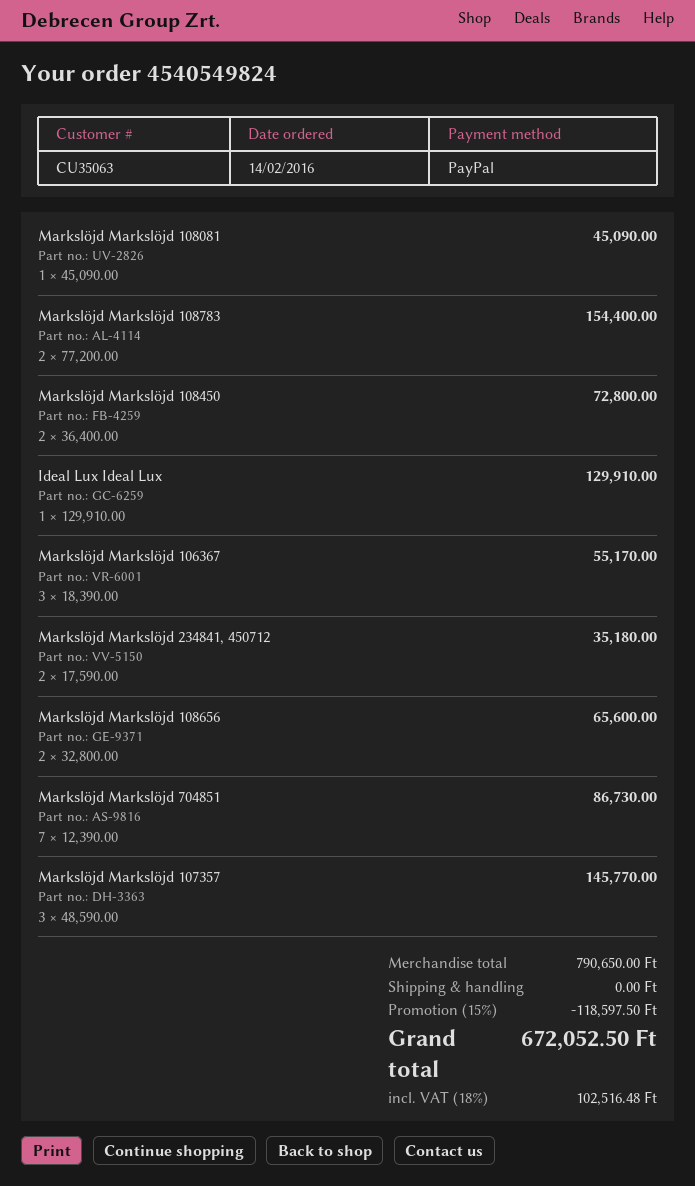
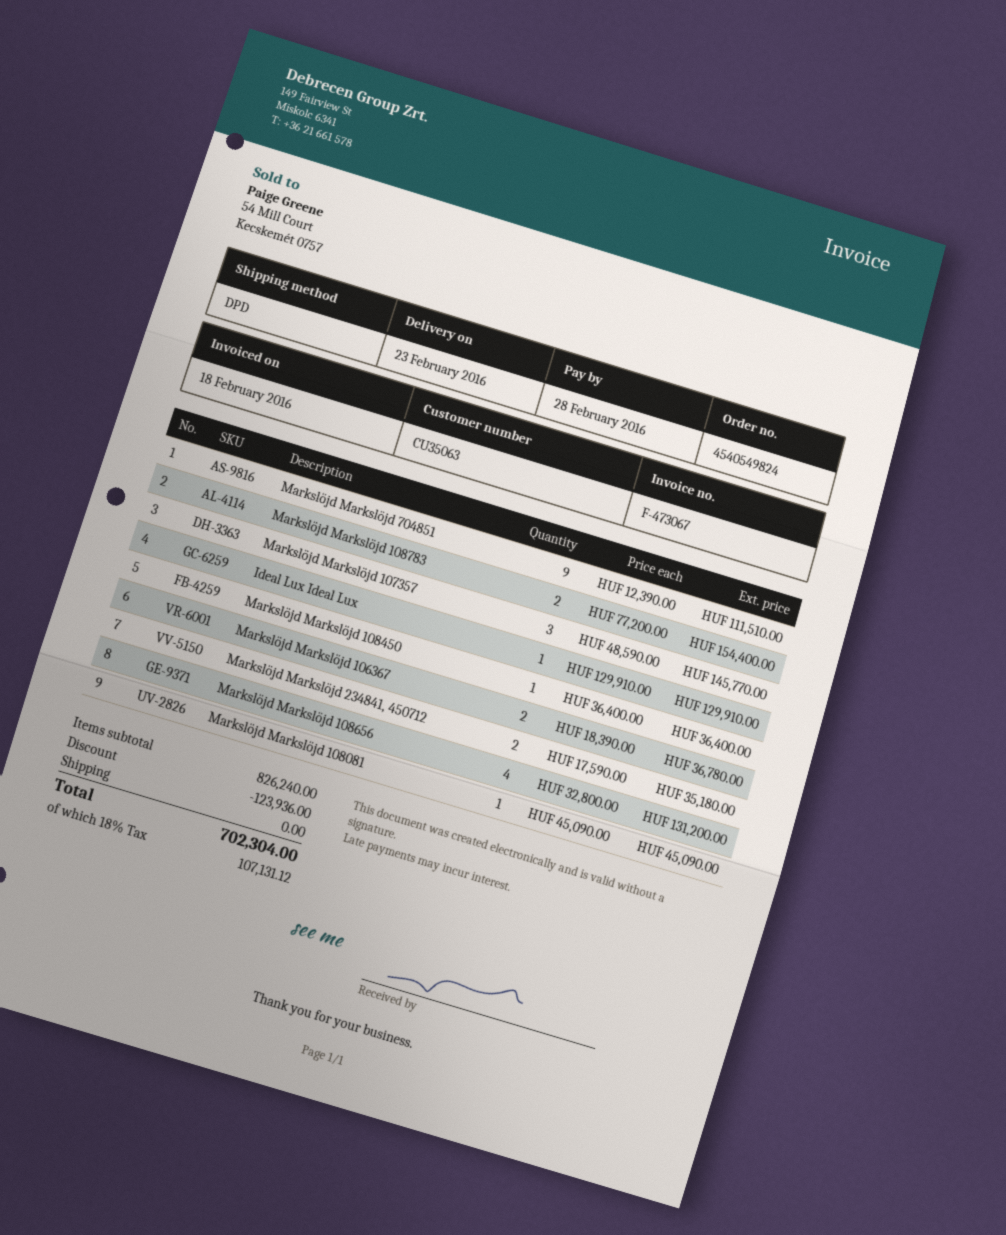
Markslöjd Markslöjd 108450: 2 x 36400.00 = 72800.00 -> 1 x 36400.00 = 36400.00
Markslöjd Markslöjd 106367: 3 x 18390.00 = 55170.00 -> 2 x 18390.00 = 36780.00
Markslöjd Markslöjd 108656: 2 x 32800.00 = 65600.00 -> 4 x 32800.00 = 131200.00
Markslöjd Markslöjd 704851: 7 x 12390.00 = 86730.00 -> 9 x 12390.00 = 111510.00
subtotal: 790650.00 -> 826240.00
discount: 118597.50 -> 123936.00
tax: 18% = 102516.48 -> 18% = 107131.12
total: 672052.50 -> 702304.00

